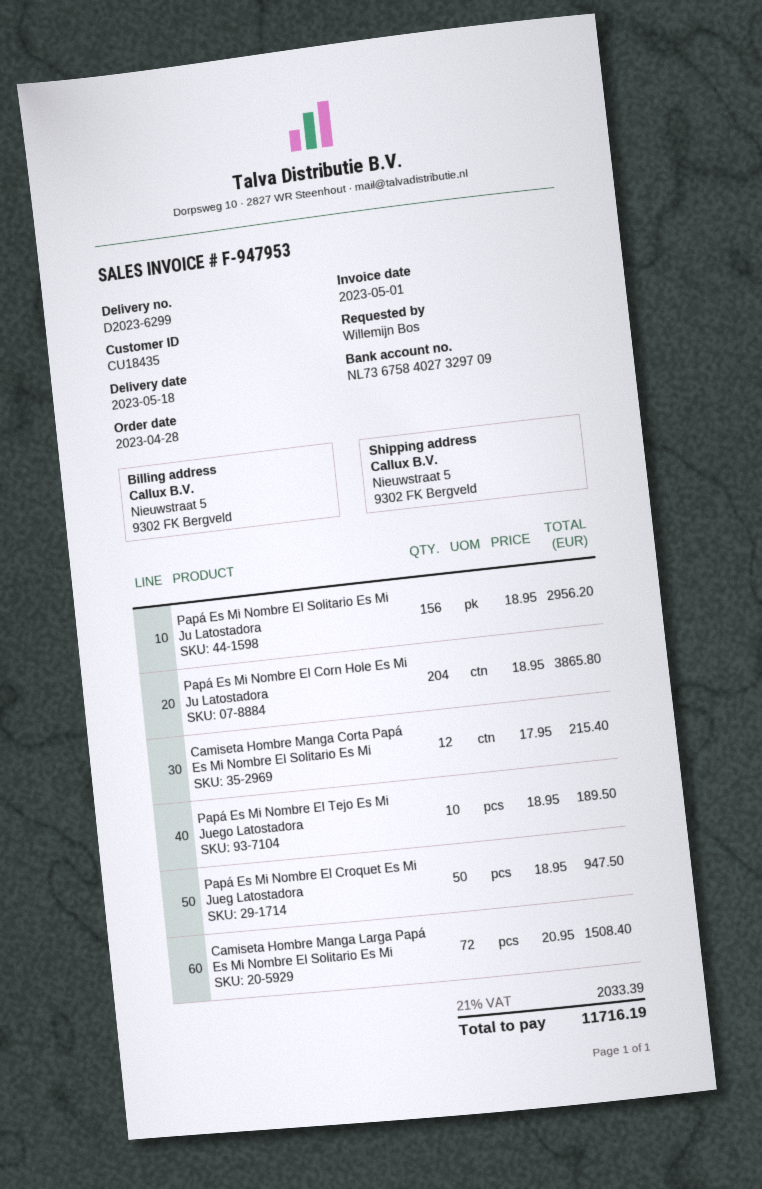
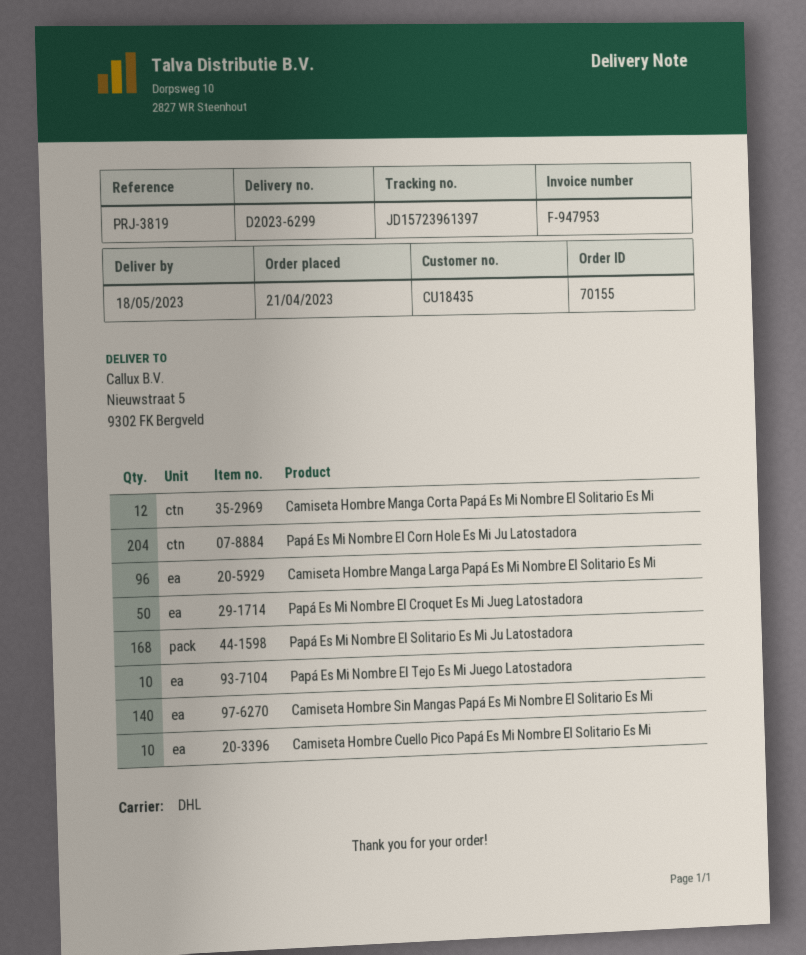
order date: 2023-04-28 -> 2023-04-21
Papá Es Mi Nombre El Solitario Es Mi Ju Latostadora: 156 -> 168
Camiseta Hombre Manga Larga Papá Es Mi Nombre El Solitario Es Mi: 72 -> 96
Camiseta Hombre Sin Mangas Papá Es Mi Nombre El Solitario Es Mi: none -> 140
Camiseta Hombre Cuello Pico Papá Es Mi Nombre El Solitario Es Mi: none -> 10

